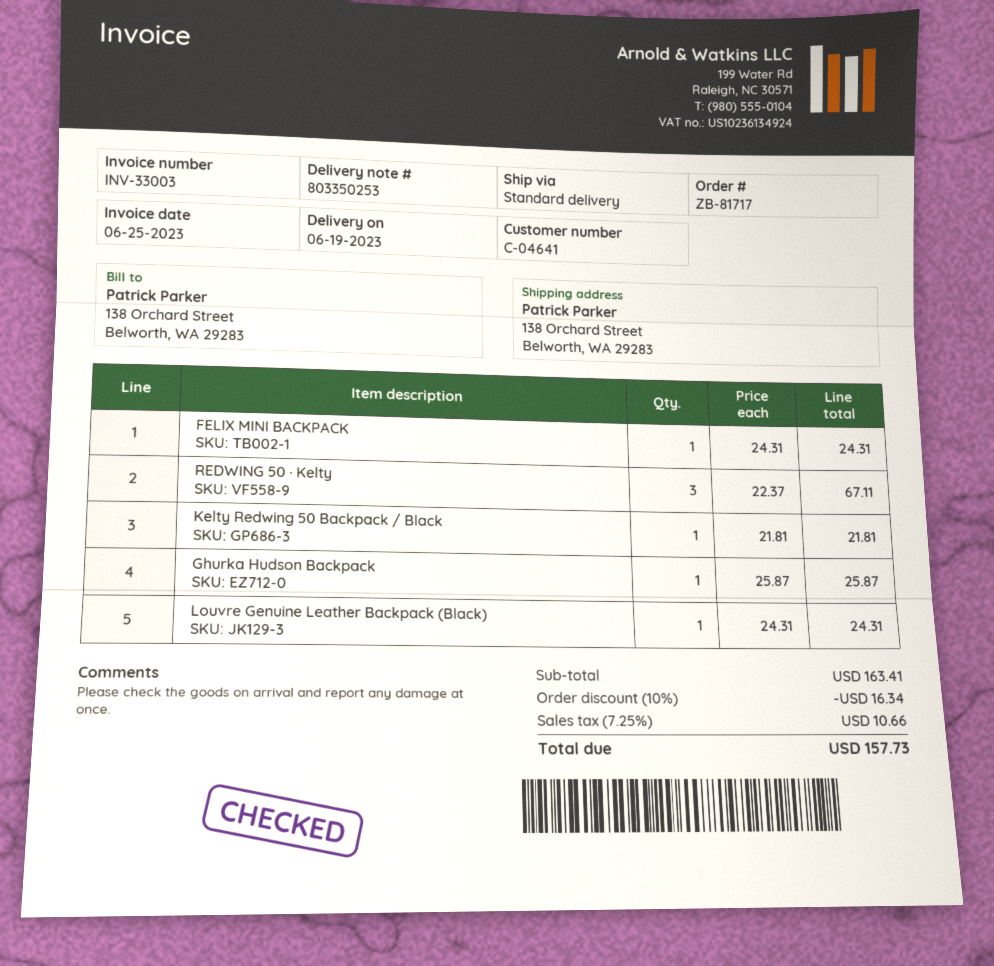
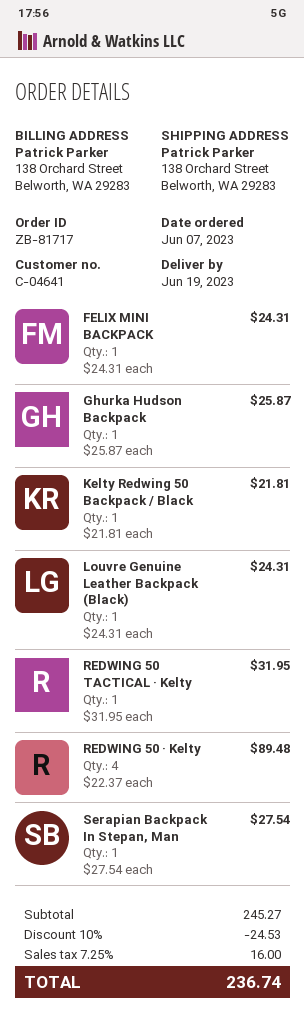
REDWING 50 · Kelty: 3 x 22.37 = 67.11 -> 4 x 22.37 = 89.48
REDWING 50 TACTICAL · Kelty: none -> 1 x 31.95 = 31.95
Serapian Backpack In Stepan, Man: none -> 1 x 27.54 = 27.54
subtotal: 163.41 -> 245.27
discount: 10% = 16.34 -> 10% = 24.53
tax: 7.25% = 10.66 -> 7.25% = 16.00
total: 157.73 -> 236.74

